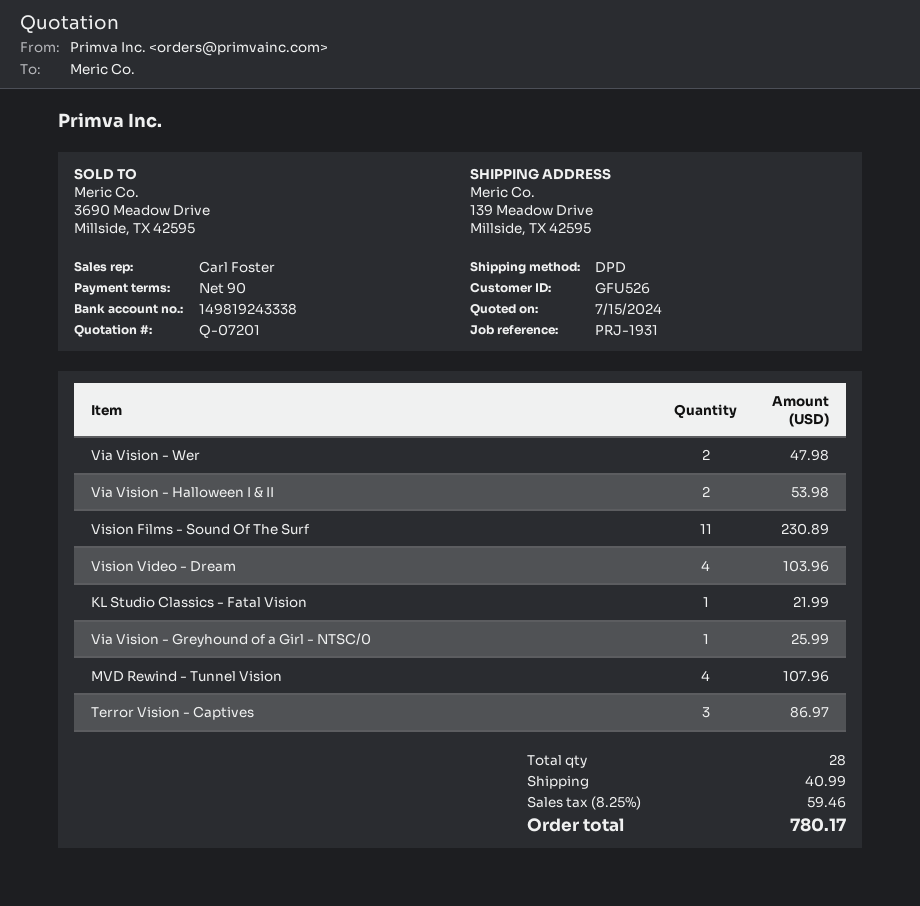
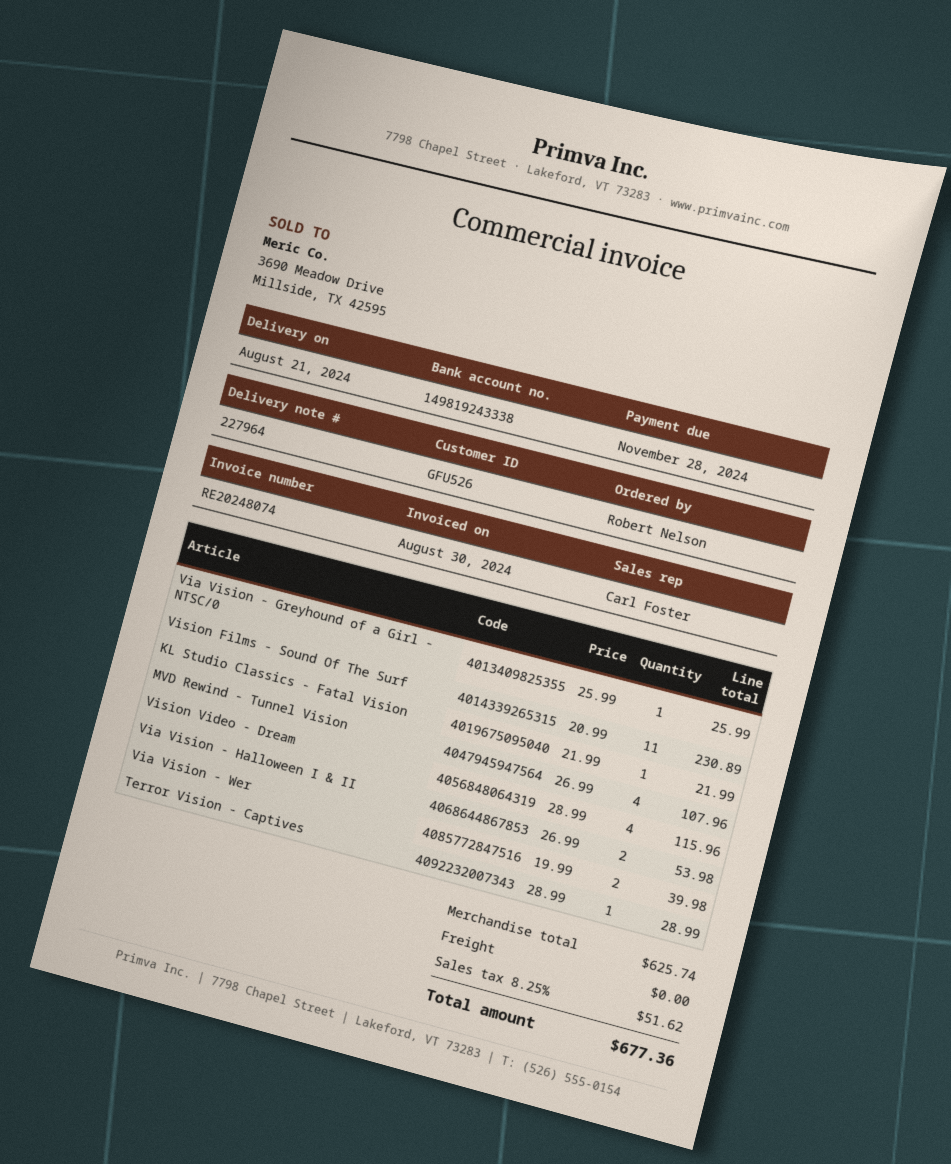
Via Vision - Wer: 2 for 47.98 -> 2 for 39.98
Vision Video - Dream: 4 for 103.96 -> 4 for 115.96
Terror Vision - Captives: 3 for 86.97 -> 1 for 28.99
shipping: 40.99 -> 0.00
tax: 8.25% = 59.46 -> 8.25% = 51.62
total: 780.17 -> 677.36

